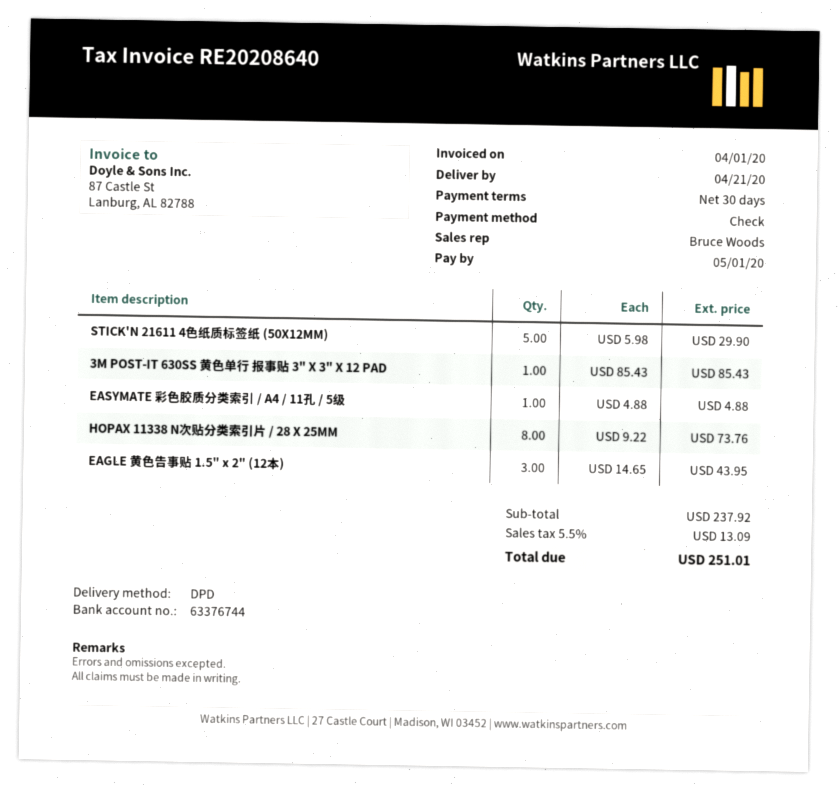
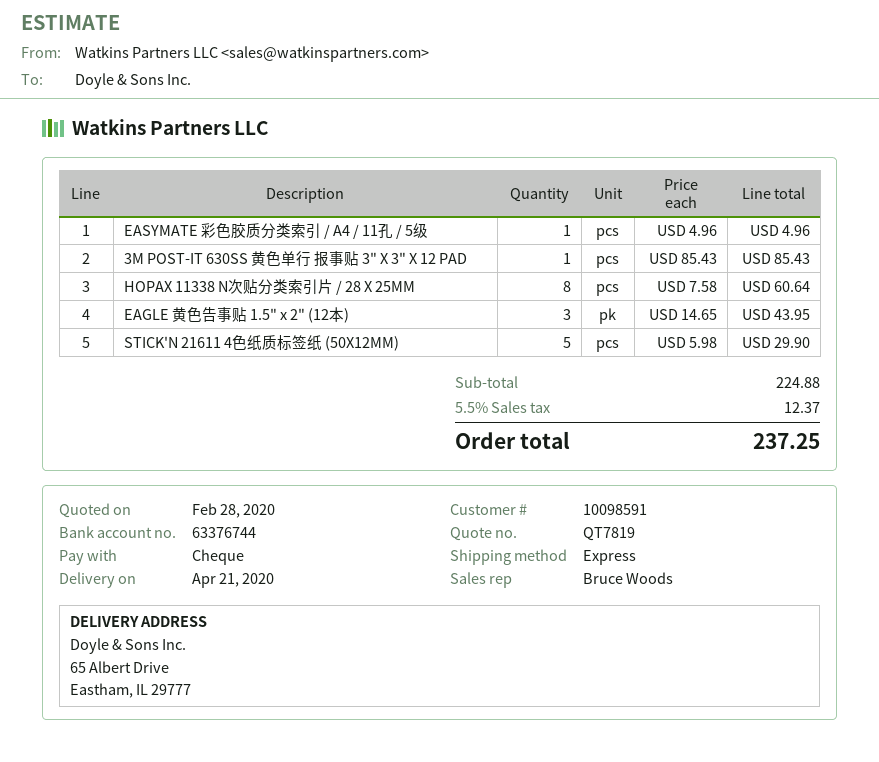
shipping method: DPD -> express
EASYMATE 彩色胶质分类索引 / A4 / 11孔 / 5级: 1 x 4.88 = 4.88 -> 1 x 4.96 = 4.96
HOPAX 11338 N次贴分类索引片 / 28 X 25MM: 8 x 9.22 = 73.76 -> 8 x 7.58 = 60.64
subtotal: 237.92 -> 224.88
tax: 5.5% = 13.09 -> 5.5% = 12.37
total: 251.01 -> 237.25

